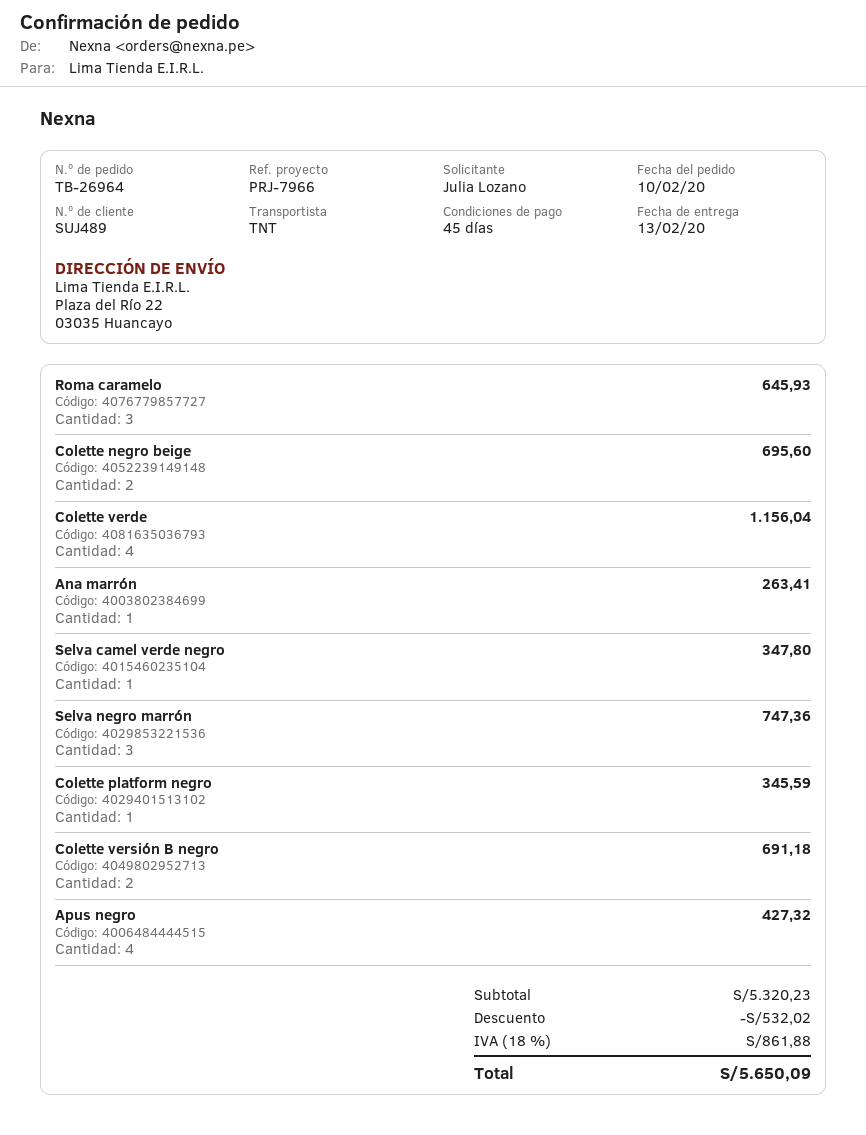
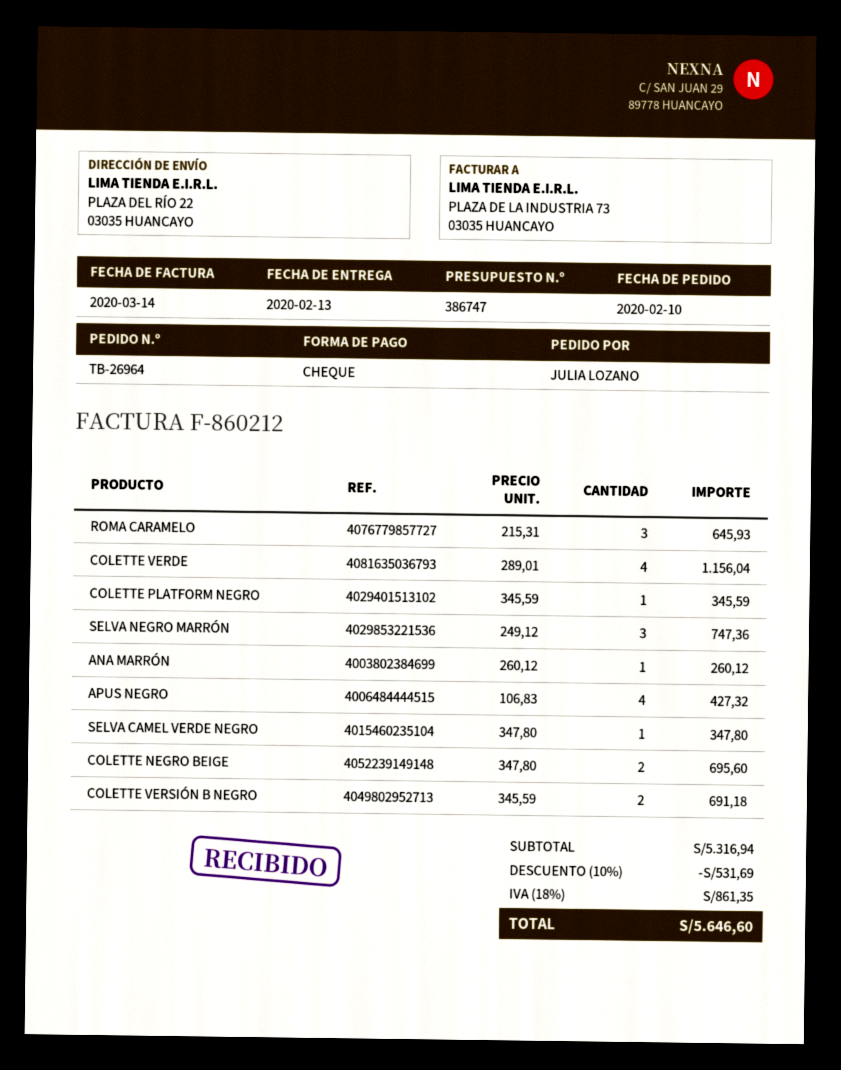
Ana marrón: 1 for 263.41 -> 1 for 260.12
subtotal: 5320.23 -> 5316.94
discount: 532.02 -> 531.69
tax: 18% = 861.88 -> 18% = 861.35
total: 5650.09 -> 5646.60

